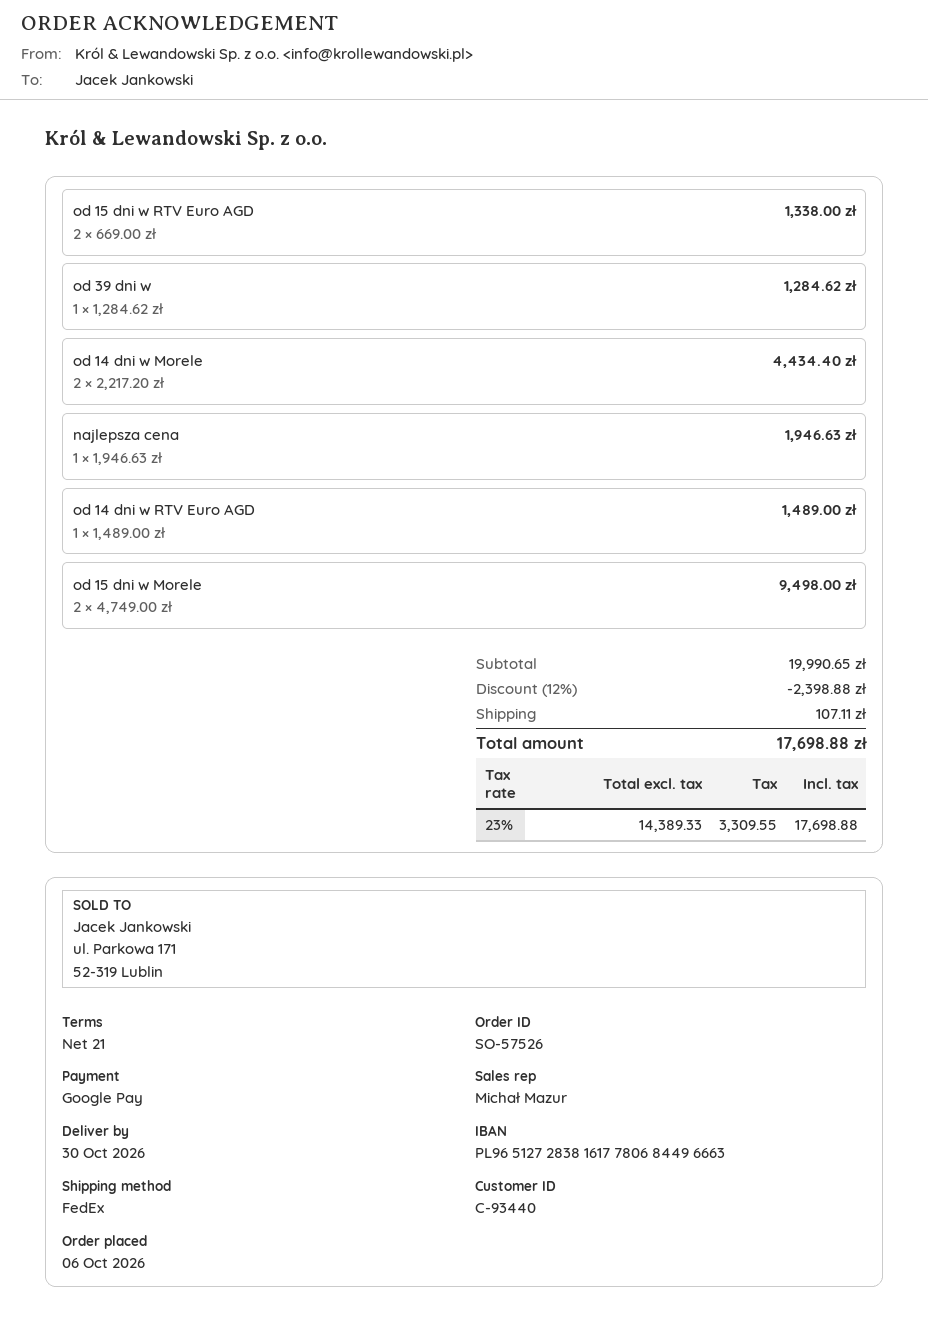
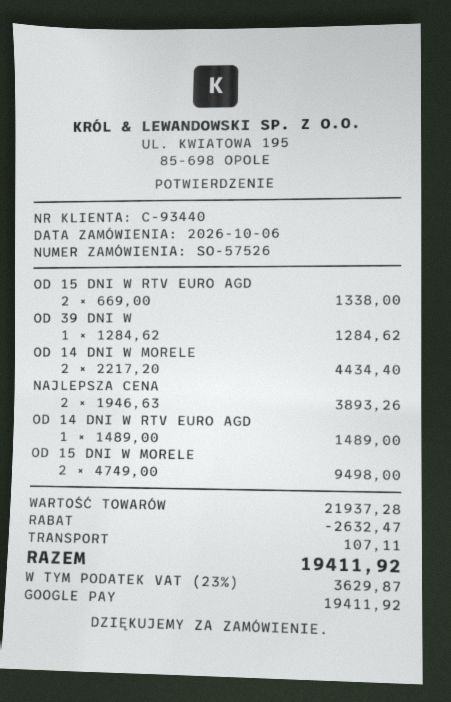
najlepsza cena: 1 x 1946.63 = 1946.63 -> 2 x 1946.63 = 3893.26
subtotal: 19990.65 -> 21937.28
discount: 2398.88 -> 2632.47
tax: 23% = 3309.55 -> 23% = 3629.87
total: 17698.88 -> 19411.92

